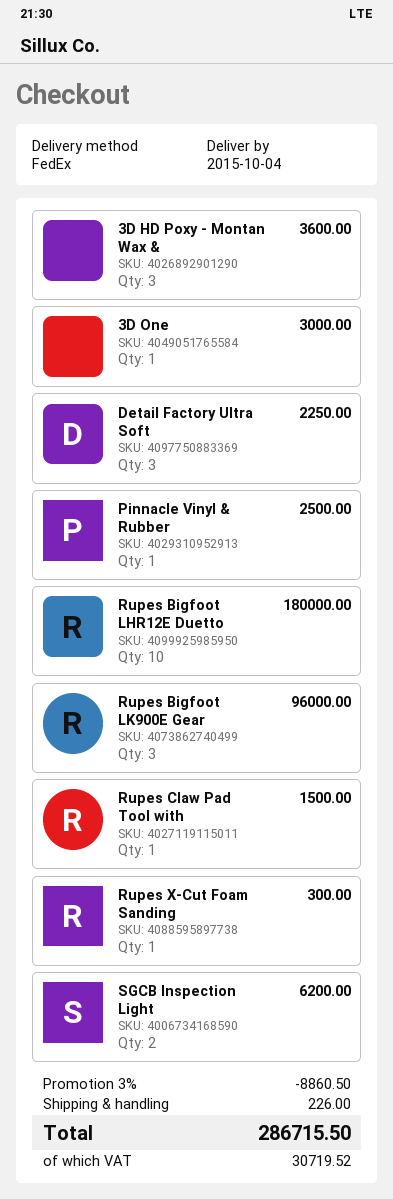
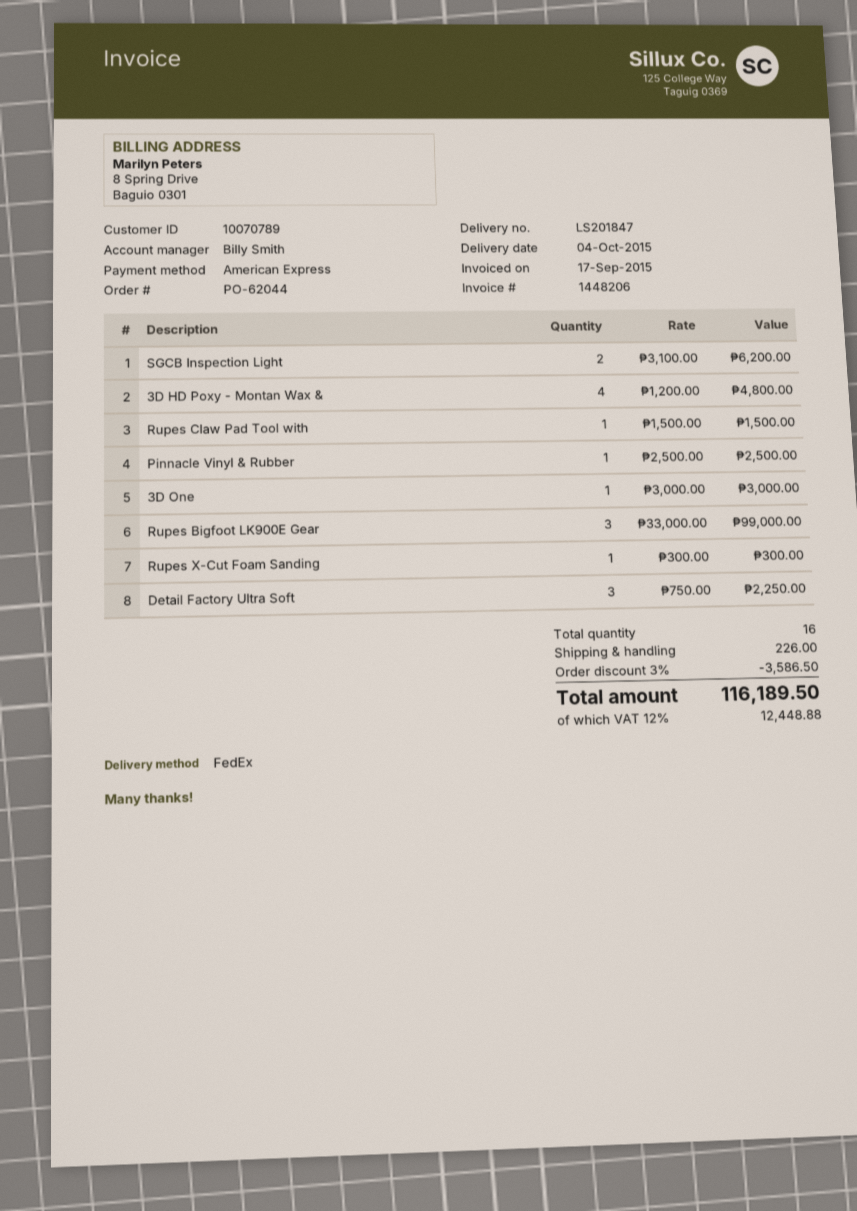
3D HD Poxy - Montan Wax &: 3 for 3600.00 -> 4 for 4800.00
Rupes Bigfoot LHR12E Duetto: 10 for 180000.00 -> none
Rupes Bigfoot LK900E Gear: 3 for 96000.00 -> 3 for 99000.00
discount: 3% = 8860.50 -> 3% = 3586.50
tax: 30719.52 -> 12448.88
total: 286715.50 -> 116189.50

